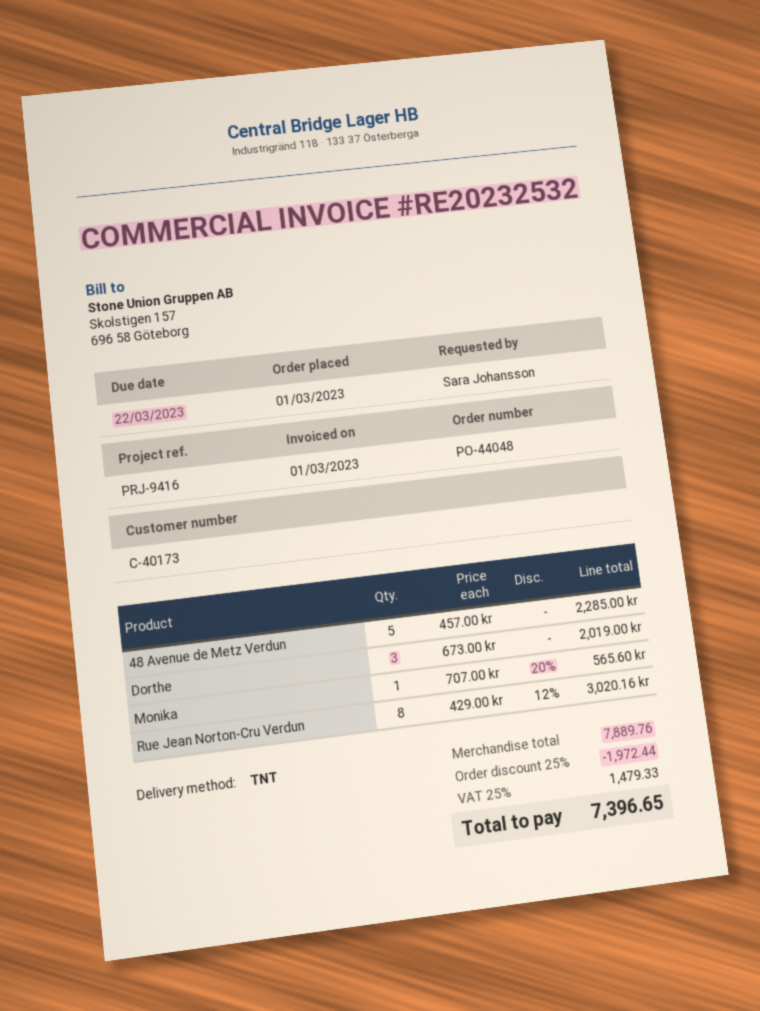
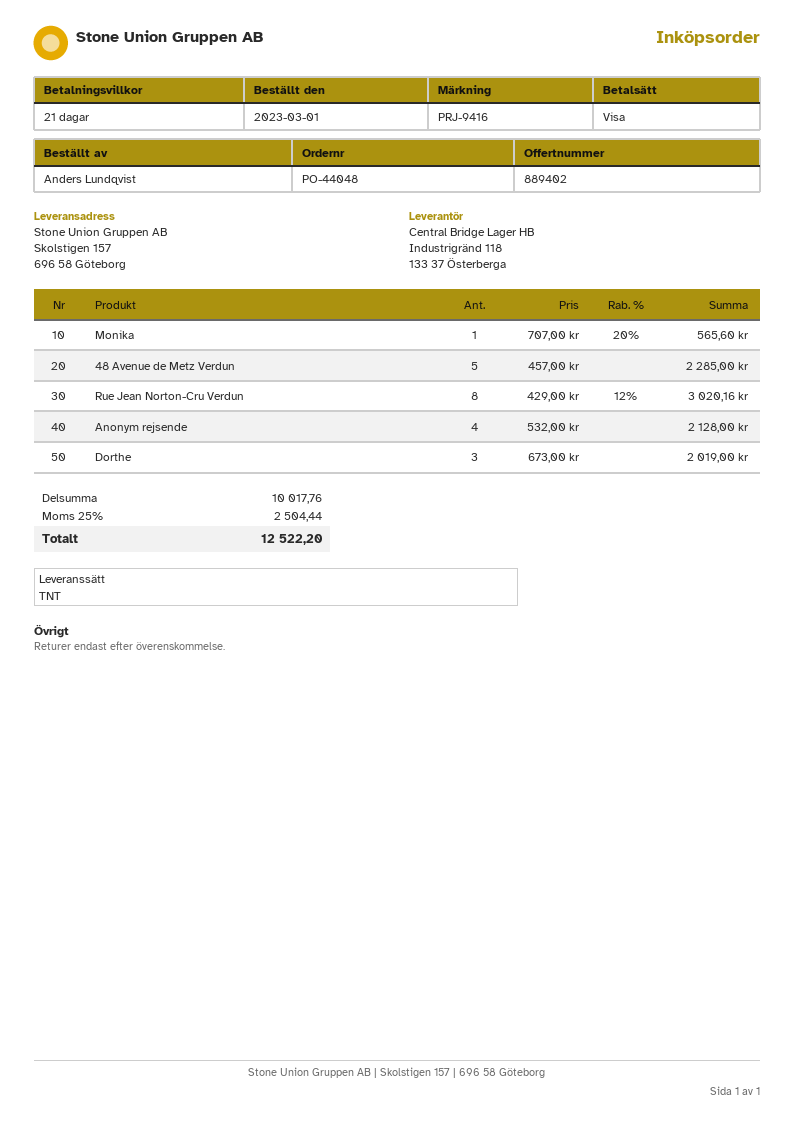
ordered by: Sara Johansson -> Anders Lundqvist
Anonym rejsende: none -> 4 x 532.00 = 2128.00
subtotal: 7889.76 -> 10017.76
discount: 25% = 1972.44 -> none
tax: 25% = 1479.33 -> 25% = 2504.44
total: 7396.65 -> 12522.20

